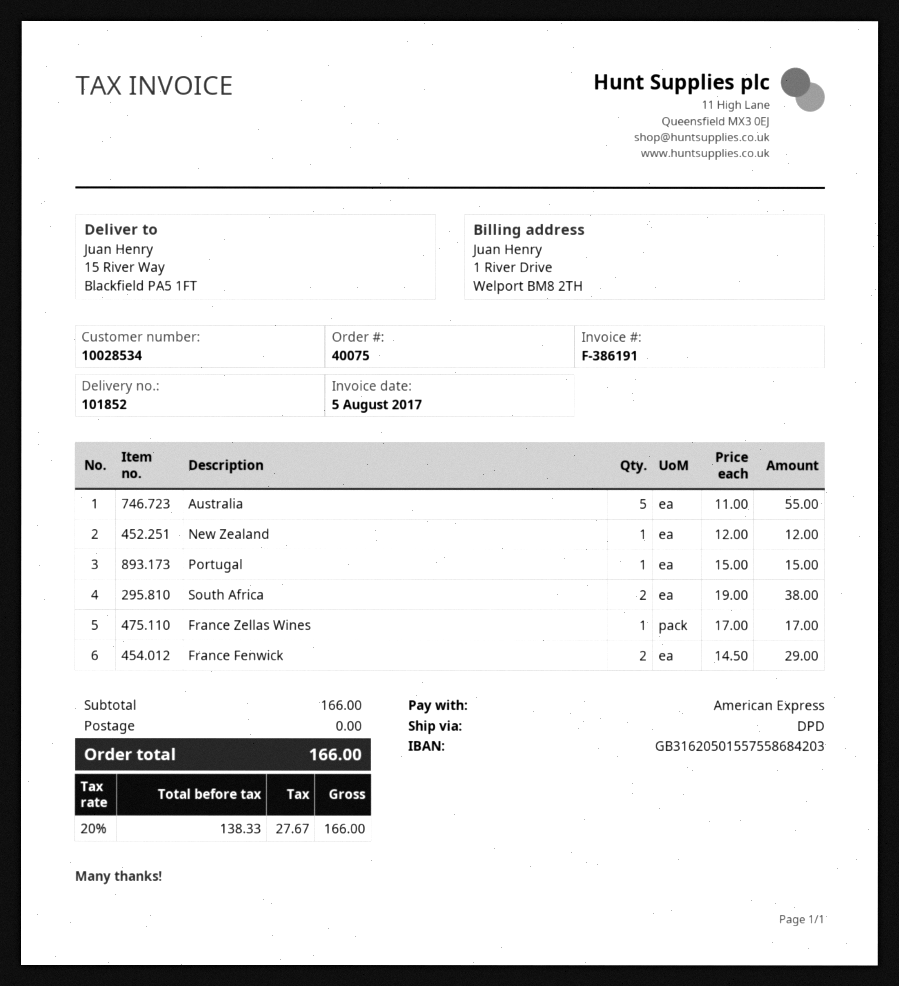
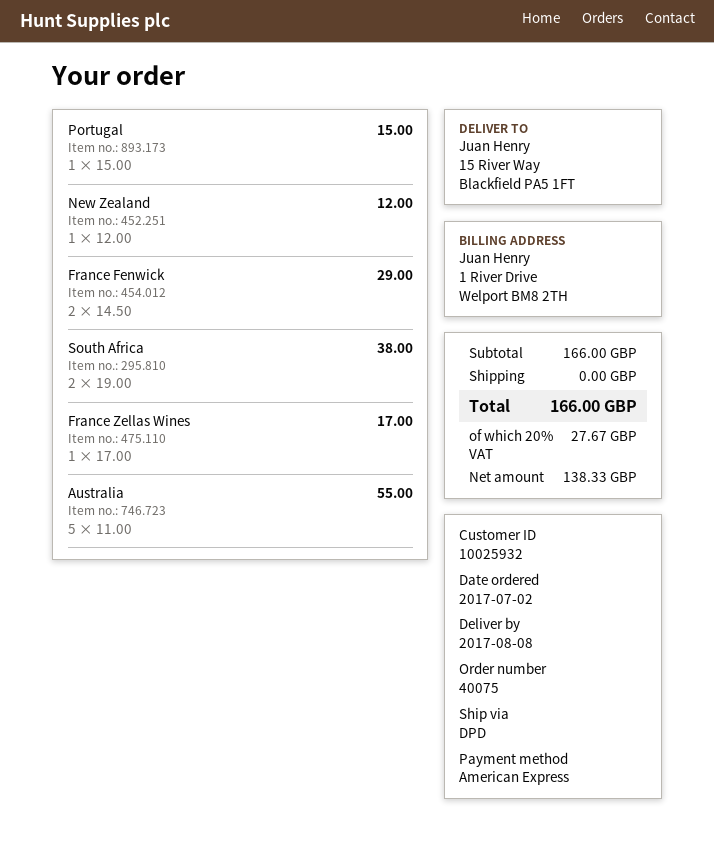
customer number: 10028534 -> 10025932

